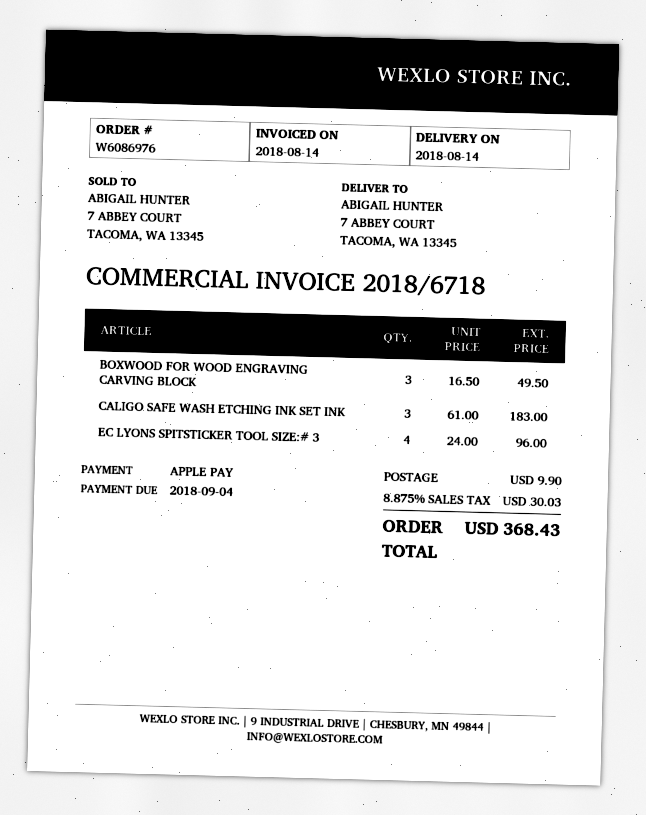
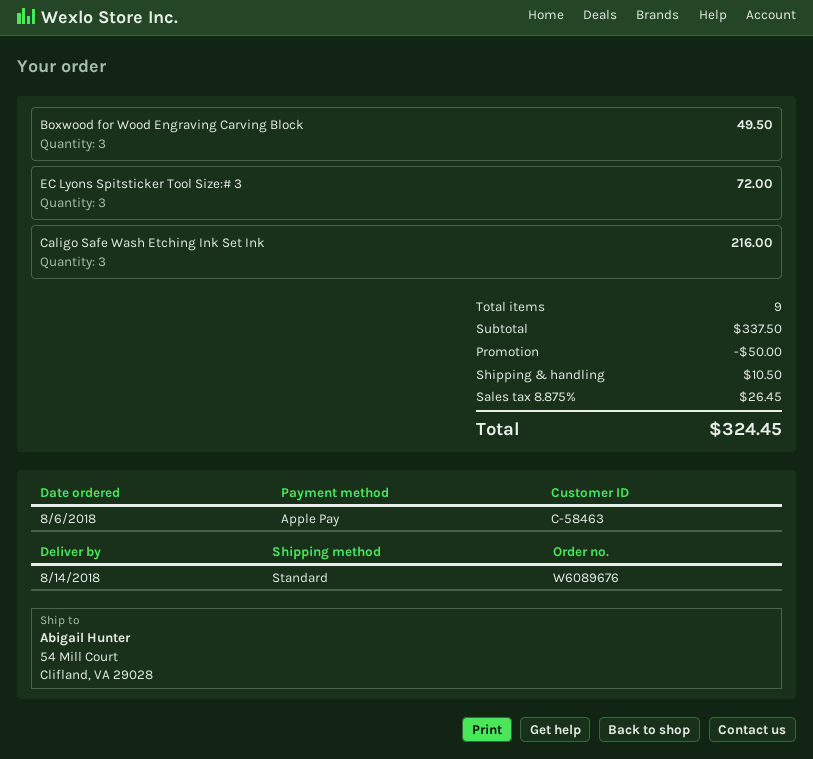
order number: W6086976 -> W6089676
ship to: 7 ABBEY COURT, TACOMA, WA 13345 -> 54 Mill Court, Clifland, VA 29028
CALIGO SAFE WASH ETCHING INK SET INK: 3 for 183.00 -> 3 for 216.00
EC LYONS SPITSTICKER TOOL SIZE:# 3: 4 for 96.00 -> 3 for 72.00
discount: none -> 50.00
shipping: 9.90 -> 10.50
tax: 8.875% = 30.03 -> 8.875% = 26.45
total: 368.43 -> 324.45

